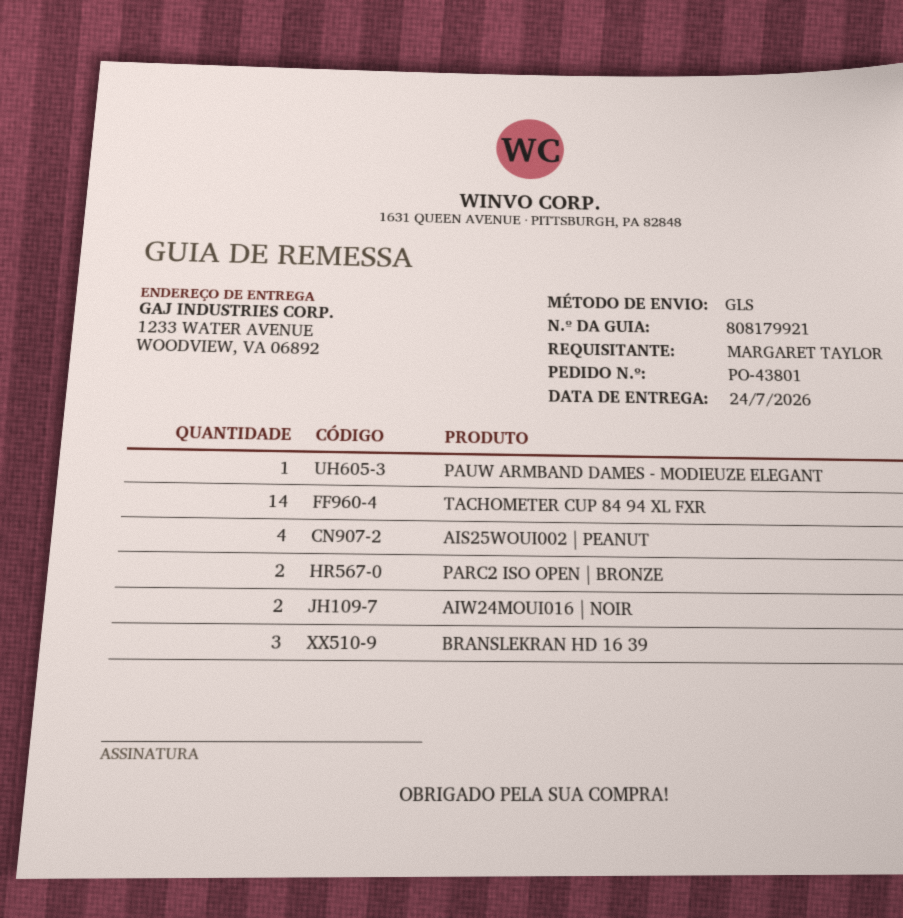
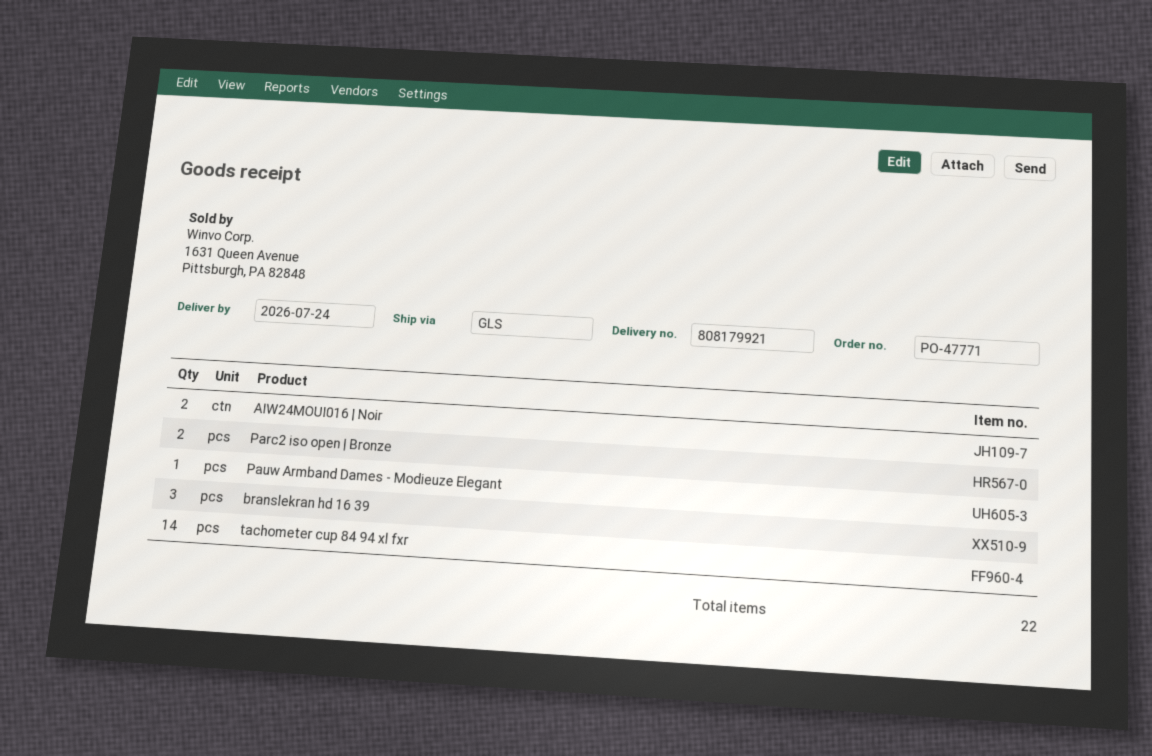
order number: PO-43801 -> PO-47771
AIS25WOUI002 | PEANUT: 4 -> none

